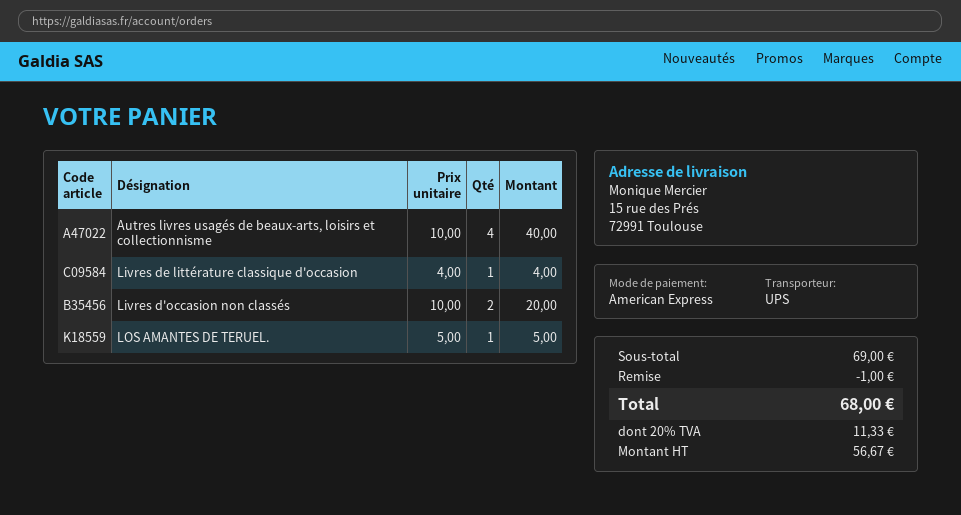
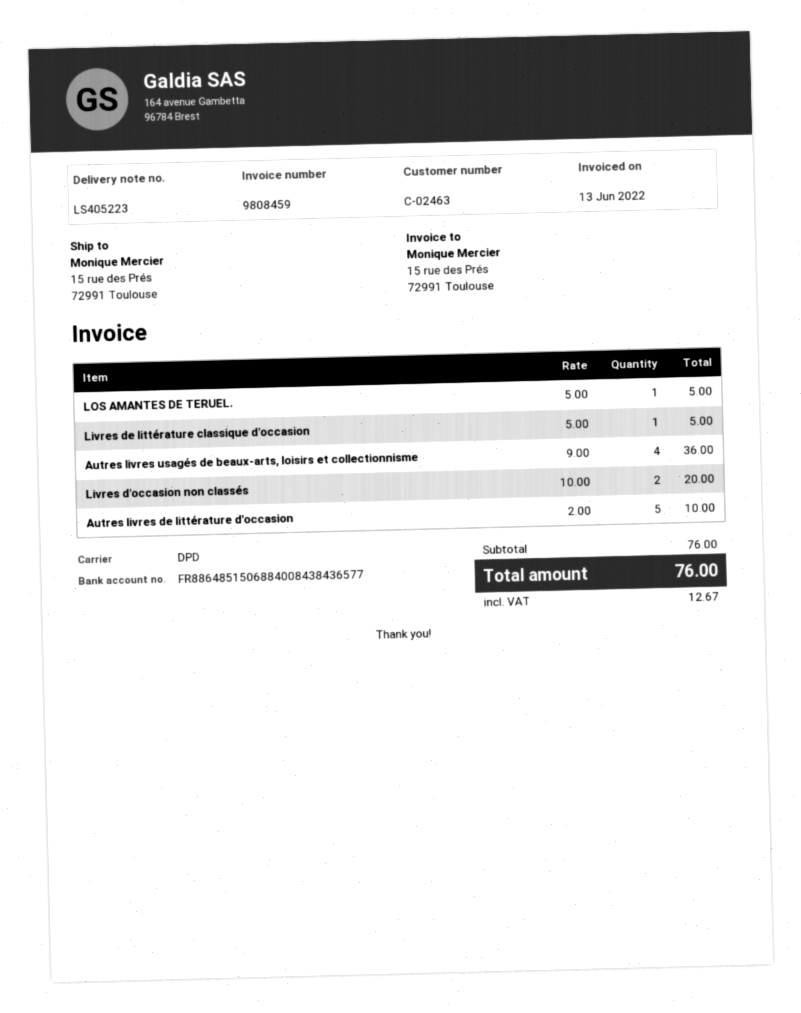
shipping method: UPS -> DPD
Autres livres usagés de beaux-arts, loisirs et collectionnisme: 4 x 10.00 = 40.00 -> 4 x 9.00 = 36.00
Livres de littérature classique d'occasion: 1 x 4.00 = 4.00 -> 1 x 5.00 = 5.00
Autres livres de littérature d'occasion: none -> 5 x 2.00 = 10.00
subtotal: 69.00 -> 76.00
discount: 1.00 -> none
tax: 11.33 -> 12.67
total: 68.00 -> 76.00

